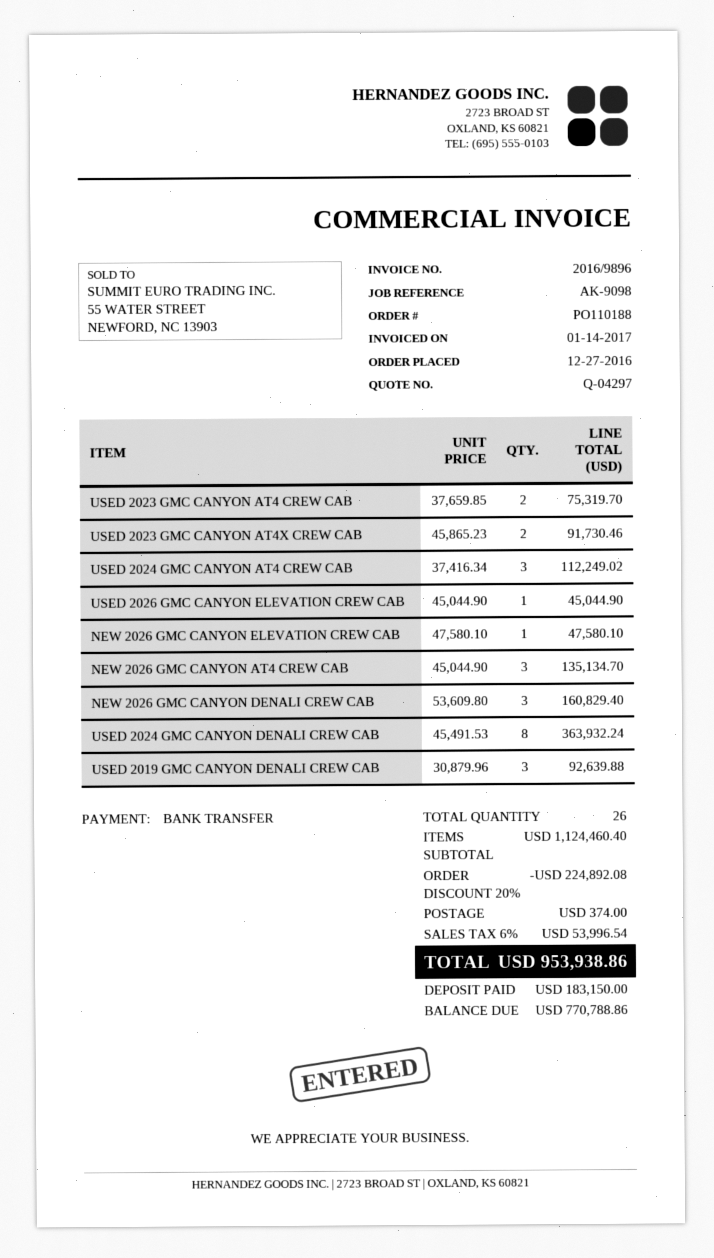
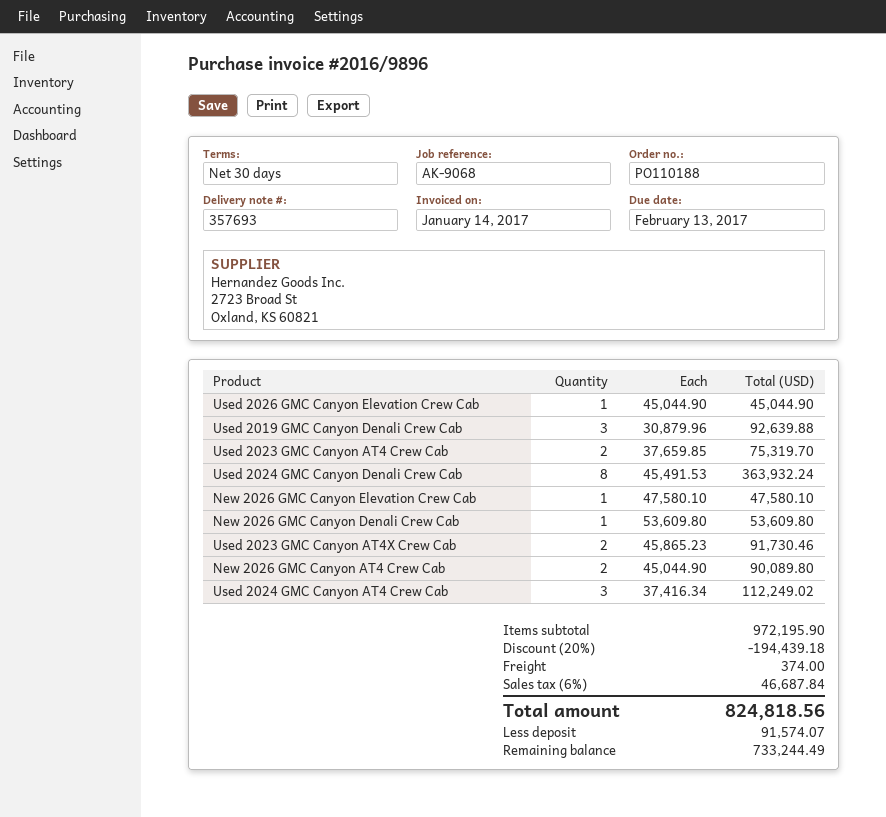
reference: AK-9098 -> AK-9068
NEW 2026 GMC CANYON AT4 CREW CAB: 3 x 45044.90 = 135134.70 -> 2 x 45044.90 = 90089.80
NEW 2026 GMC CANYON DENALI CREW CAB: 3 x 53609.80 = 160829.40 -> 1 x 53609.80 = 53609.80
subtotal: 1124460.40 -> 972195.90
discount: 20% = 224892.08 -> 20% = 194439.18
tax: 6% = 53996.54 -> 6% = 46687.84
total: 953938.86 -> 824818.56
deposit: 183150.00 -> 91574.07
balance: 770788.86 -> 733244.49

